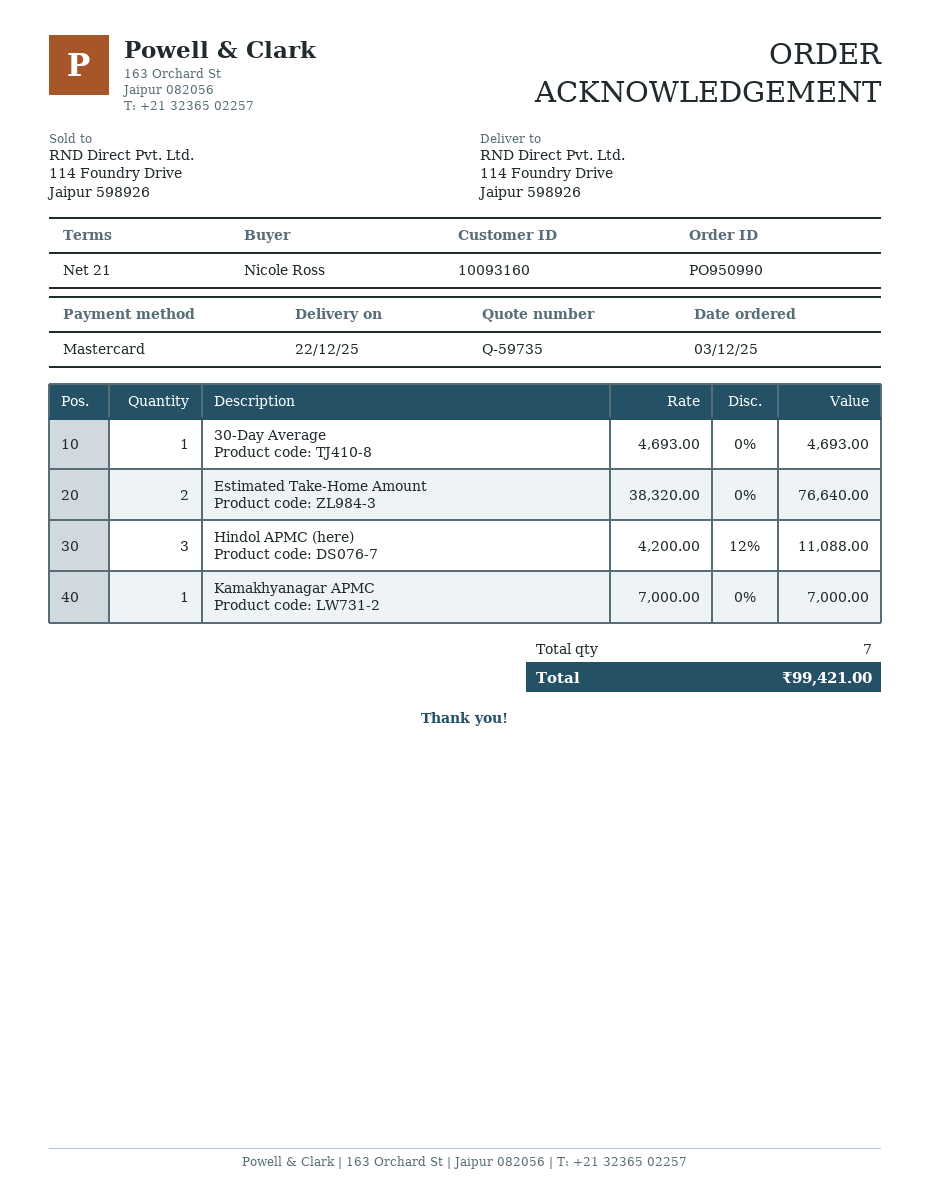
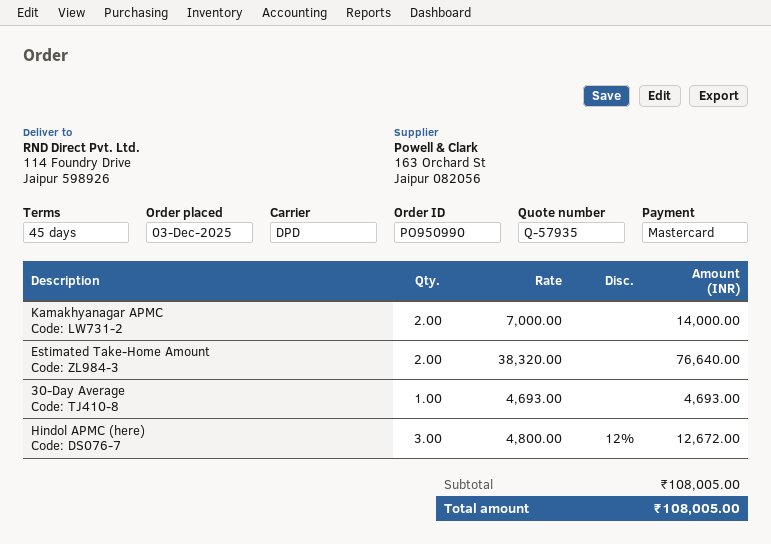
quote number: Q-59735 -> Q-57935
payment terms: 21 days -> 45 days
Hindol APMC (here): 3 x 4200.00 - 12% = 11088.00 -> 3 x 4800.00 - 12% = 12672.00
Kamakhyanagar APMC: 1 x 7000.00 = 7000.00 -> 2 x 7000.00 = 14000.00
total: 99421.00 -> 108005.00

